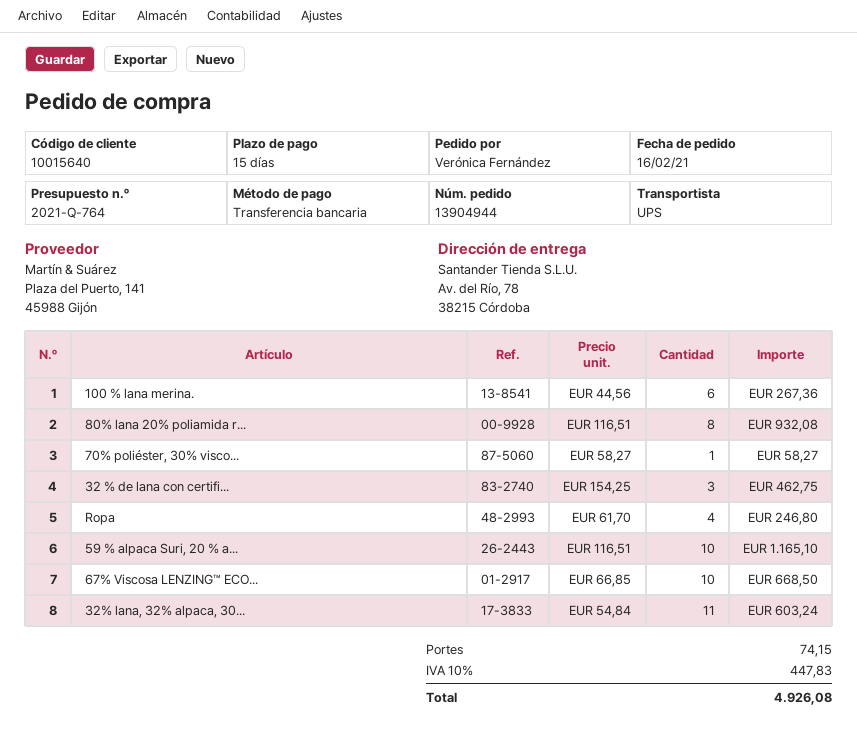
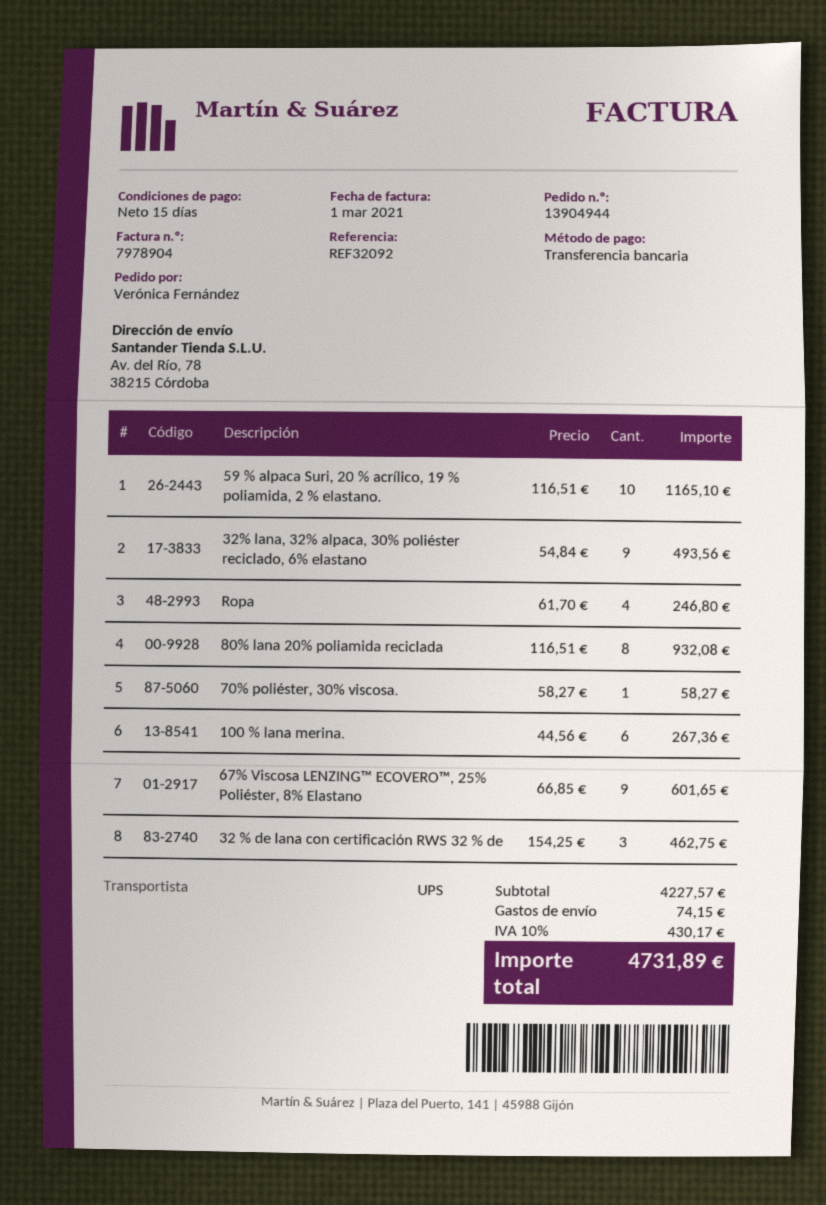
67% Viscosa LENZING™ ECO...: 10 x 66.85 = 668.50 -> 9 x 66.85 = 601.65
32% lana, 32% alpaca, 30...: 11 x 54.84 = 603.24 -> 9 x 54.84 = 493.56
tax: 10% = 447.83 -> 10% = 430.17
total: 4926.08 -> 4731.89

